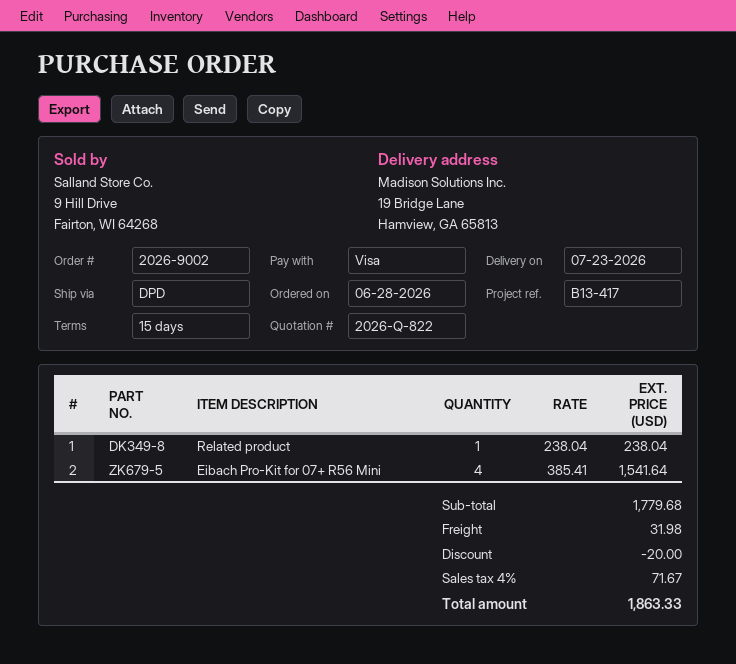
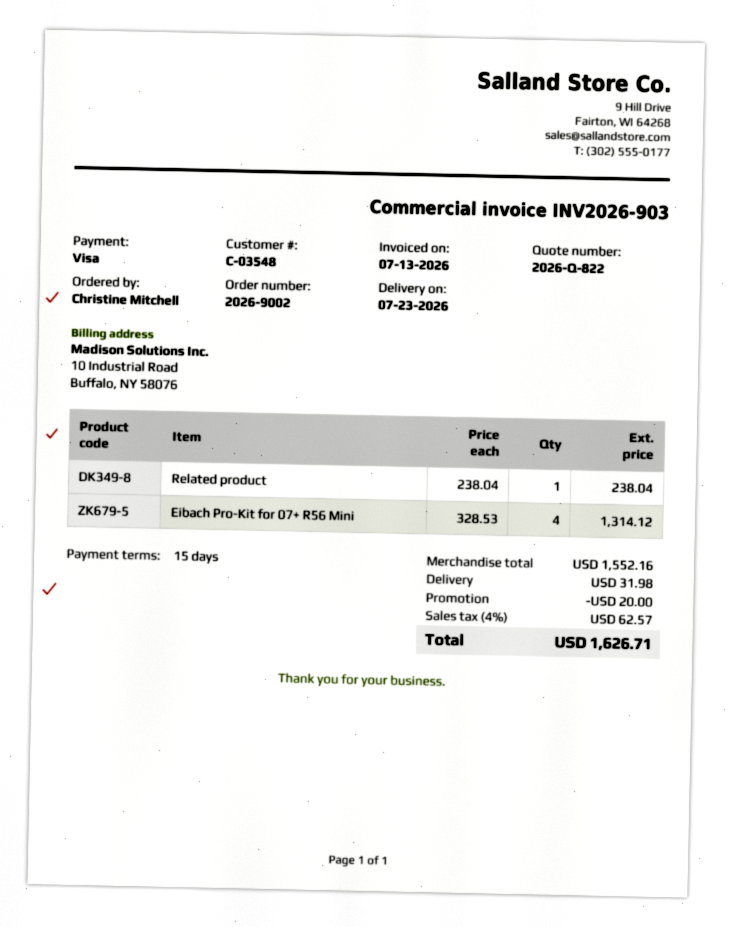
Eibach Pro-Kit for 07+ R56 Mini: 4 x 385.41 = 1541.64 -> 4 x 328.53 = 1314.12
subtotal: 1779.68 -> 1552.16
tax: 4% = 71.67 -> 4% = 62.57
total: 1863.33 -> 1626.71

